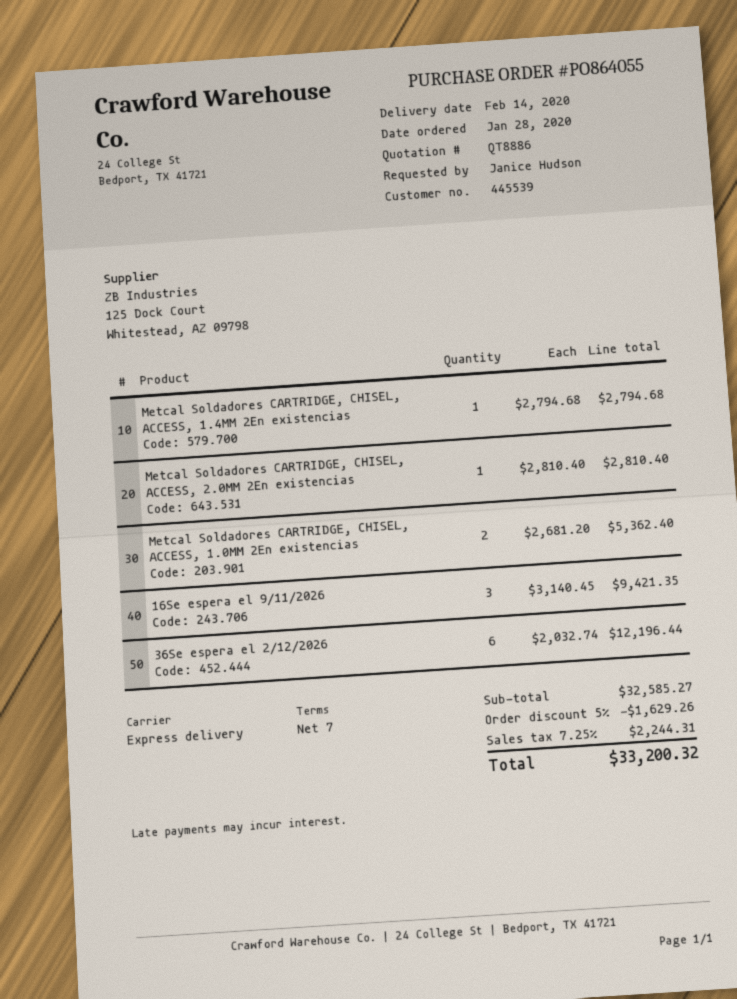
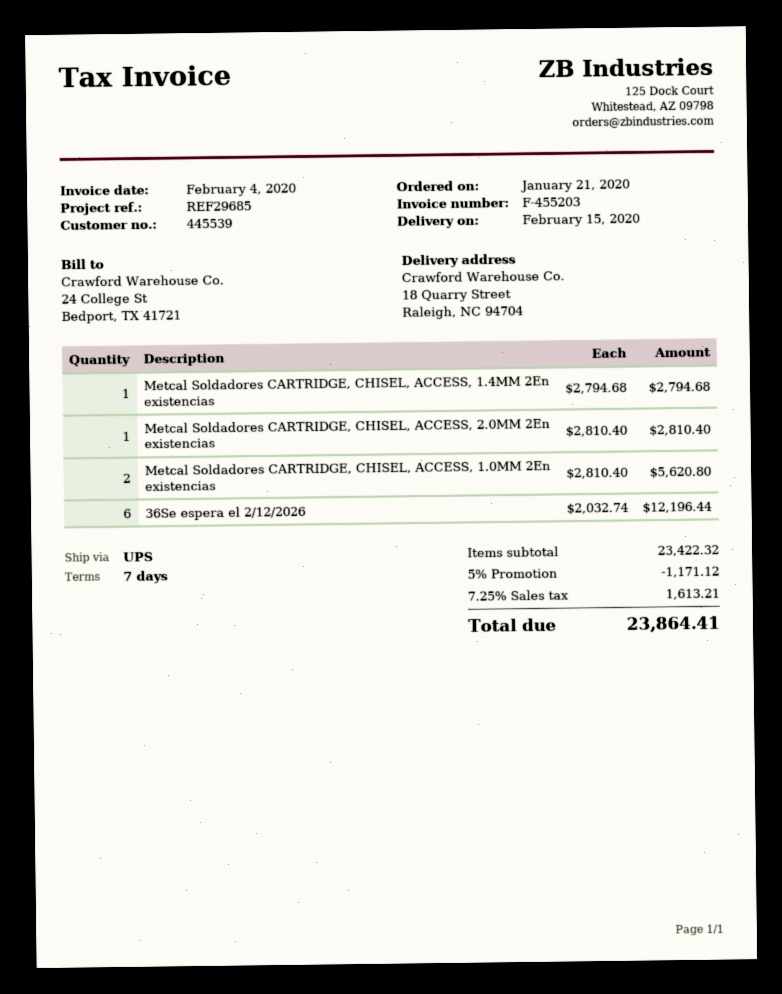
order date: 2020-01-28 -> 2020-01-21
delivery date: 2020-02-14 -> 2020-02-15
shipping method: express -> UPS
Metcal Soldadores CARTRIDGE, CHISEL, ACCESS, 1.0MM 2En existencias: 2 x 2681.20 = 5362.40 -> 2 x 2810.40 = 5620.80
16Se espera el 9/11/2026: 3 x 3140.45 = 9421.35 -> none
subtotal: 32585.27 -> 23422.32
discount: 5% = 1629.26 -> 5% = 1171.12
tax: 7.25% = 2244.31 -> 7.25% = 1613.21
total: 33200.32 -> 23864.41

